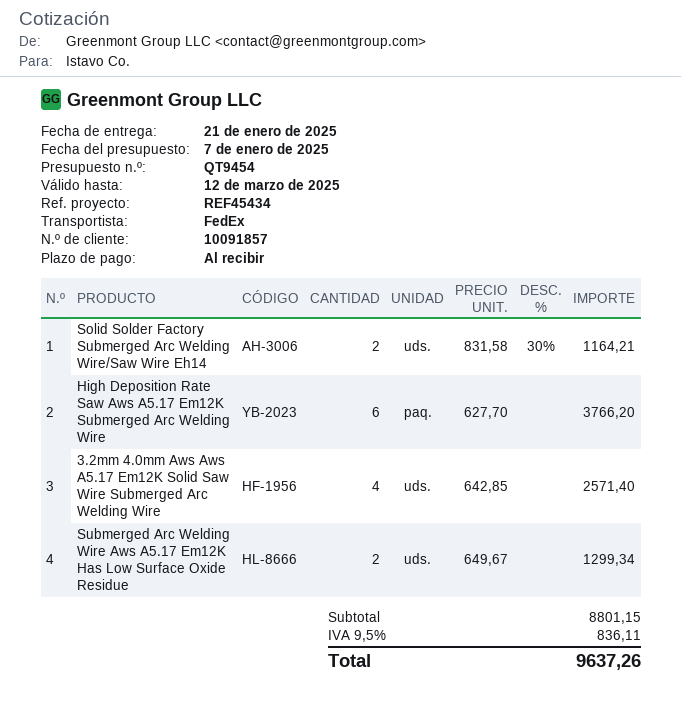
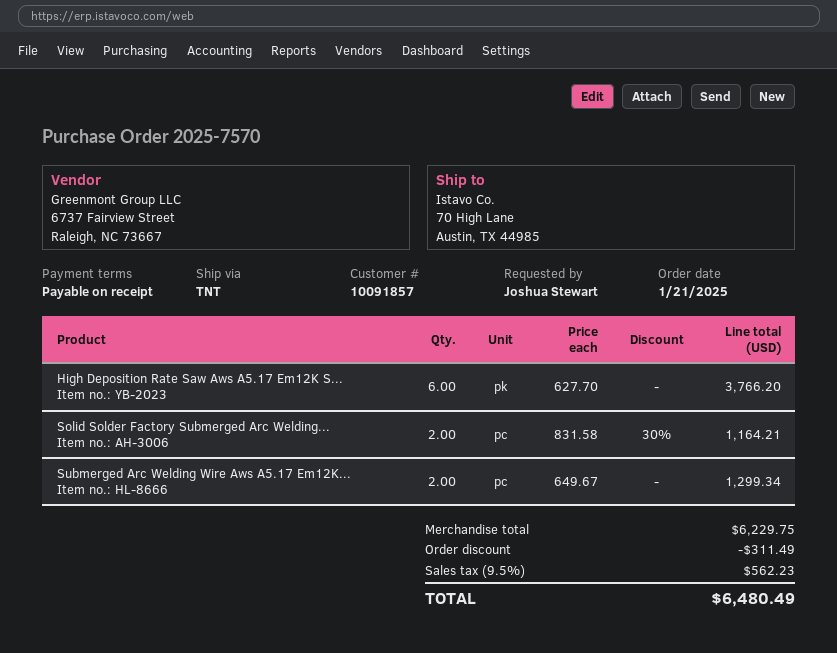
shipping method: FedEx -> TNT
3.2mm 4.0mm Aws Aws A5.17 Em12K Solid Saw Wire Submerged Arc Welding Wire: 4 x 642.85 = 2571.40 -> none
subtotal: 8801.15 -> 6229.75
discount: none -> 311.49
tax: 9.5% = 836.11 -> 9.5% = 562.23
total: 9637.26 -> 6480.49

